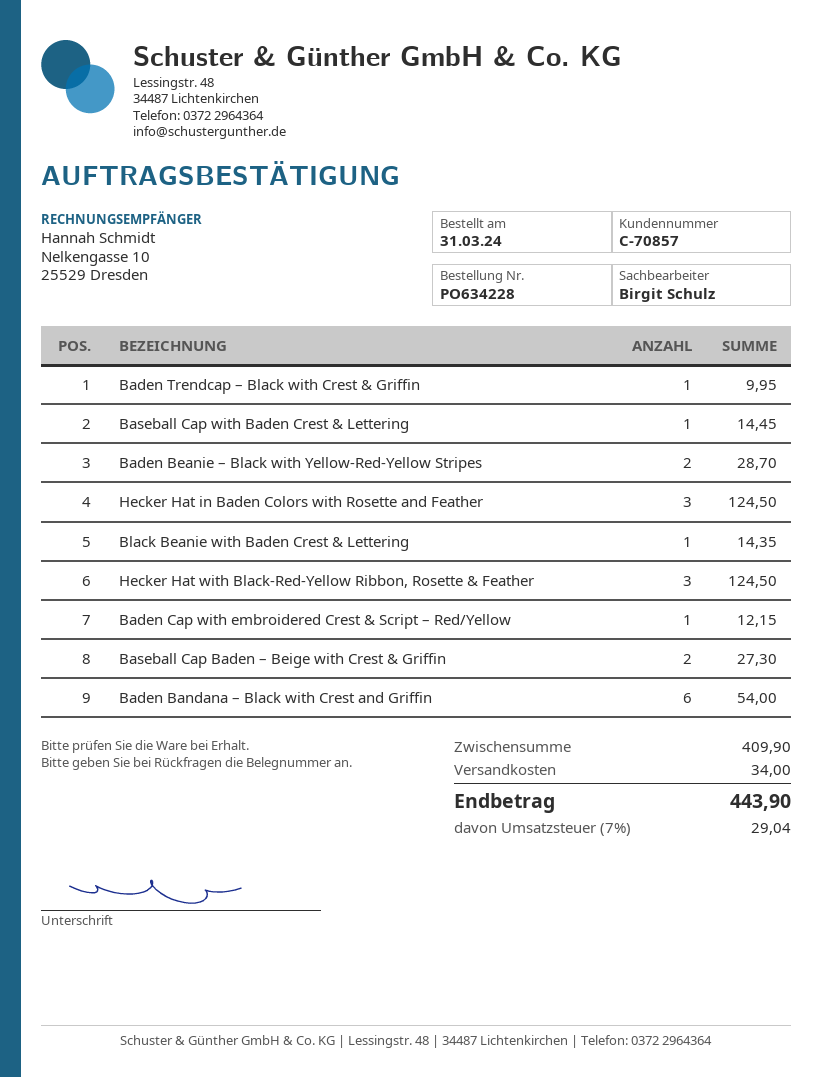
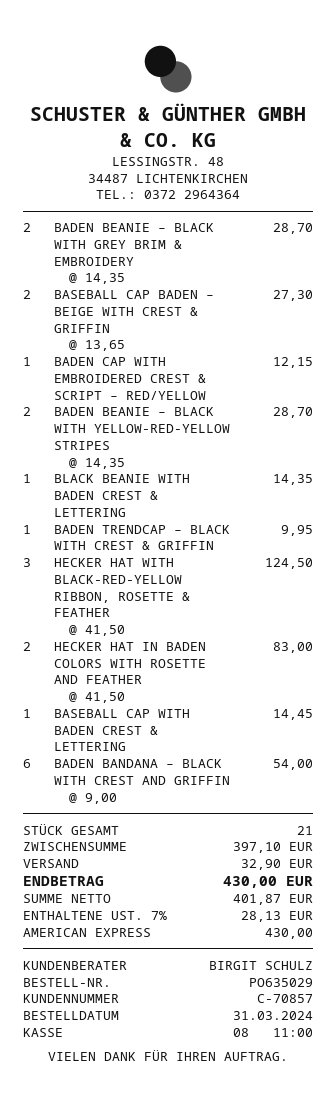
order number: PO634228 -> PO635029
Hecker Hat in Baden Colors with Rosette and Feather: 3 for 124.50 -> 2 for 83.00
BADEN BEANIE – BLACK WITH GREY BRIM & EMBROIDERY: none -> 2 for 28.70
subtotal: 409.90 -> 397.10
shipping: 34.00 -> 32.90
tax: 7% = 29.04 -> 7% = 28.13
total: 443.90 -> 430.00

